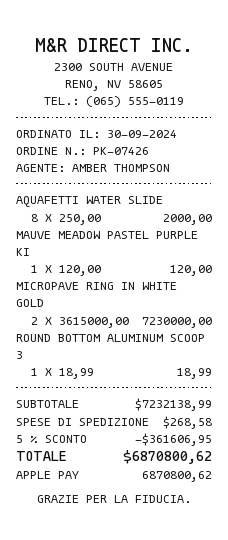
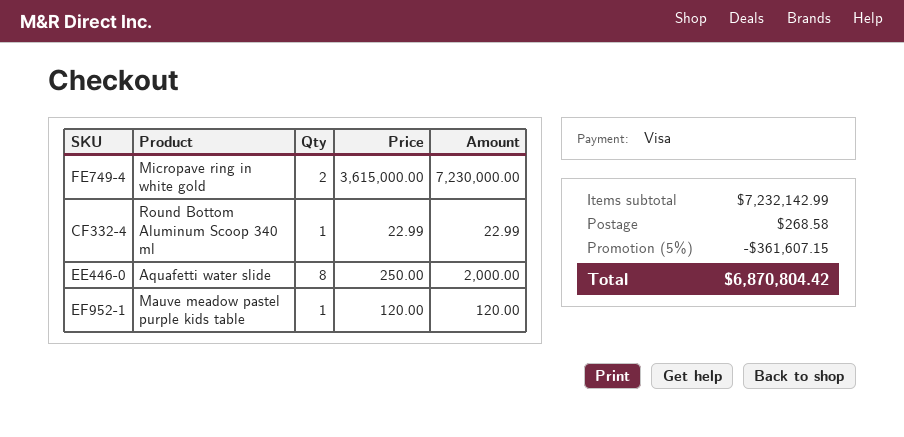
payment method: Apple Pay -> Visa
ROUND BOTTOM ALUMINUM SCOOP 3: 1 x 18.99 = 18.99 -> 1 x 22.99 = 22.99
subtotal: 7232138.99 -> 7232142.99
discount: 5% = 361606.95 -> 5% = 361607.15
total: 6870800.62 -> 6870804.42

